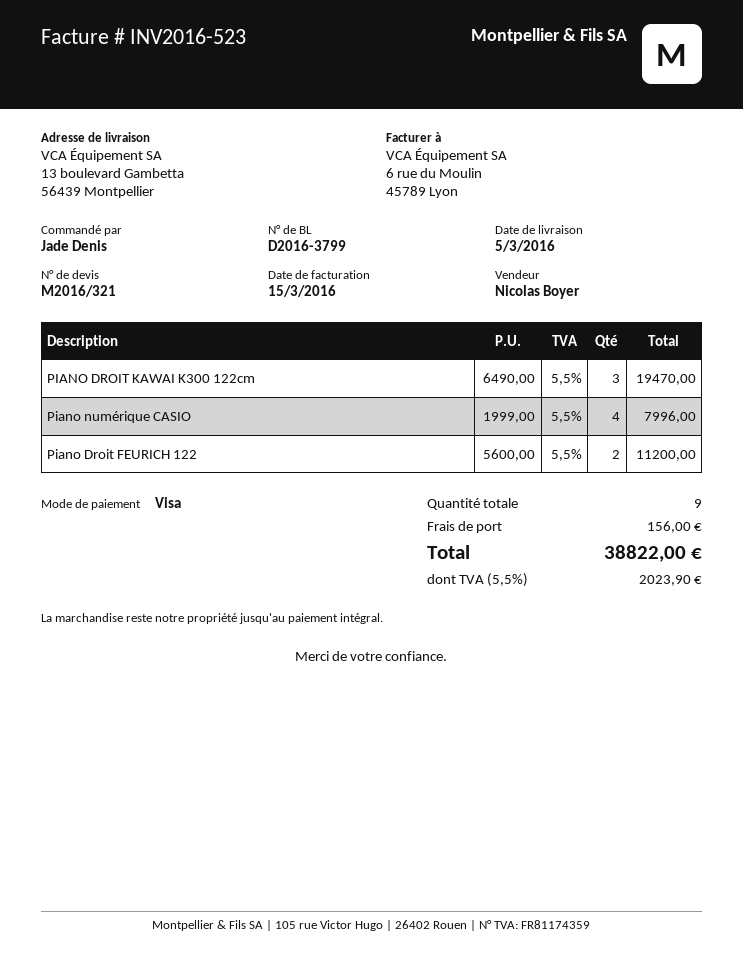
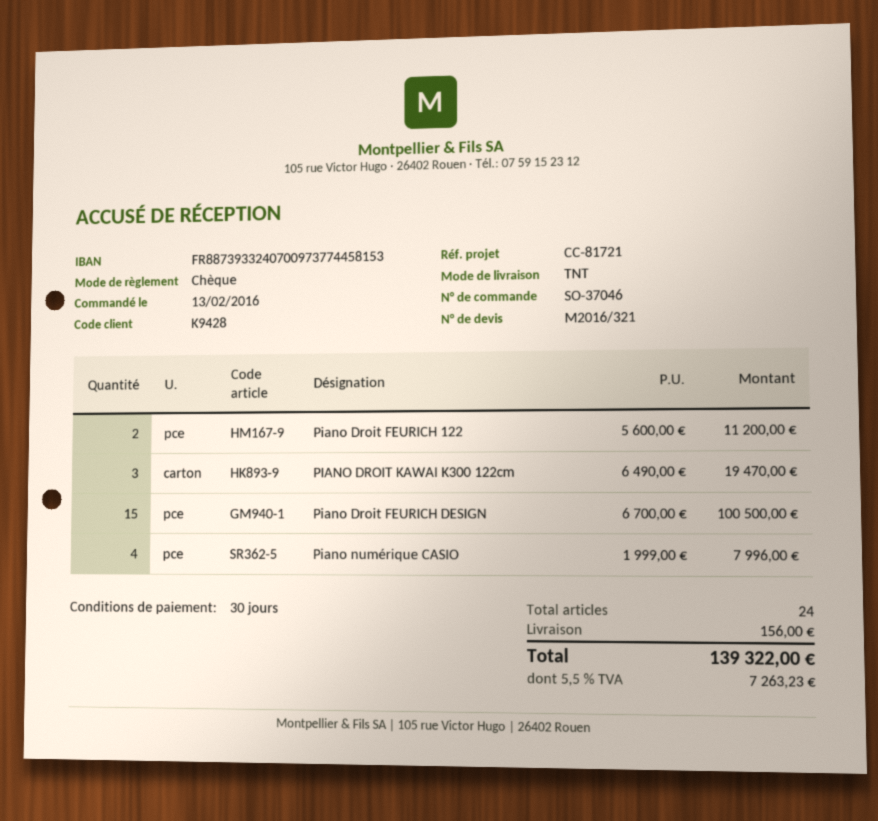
payment method: Visa -> cheque
Piano Droit FEURICH DESIGN: none -> 15 x 6700.00 = 100500.00
total quantity: 9 -> 24
tax: 5.5% = 2023.90 -> 5.5% = 7263.23
total: 38822.00 -> 139322.00

